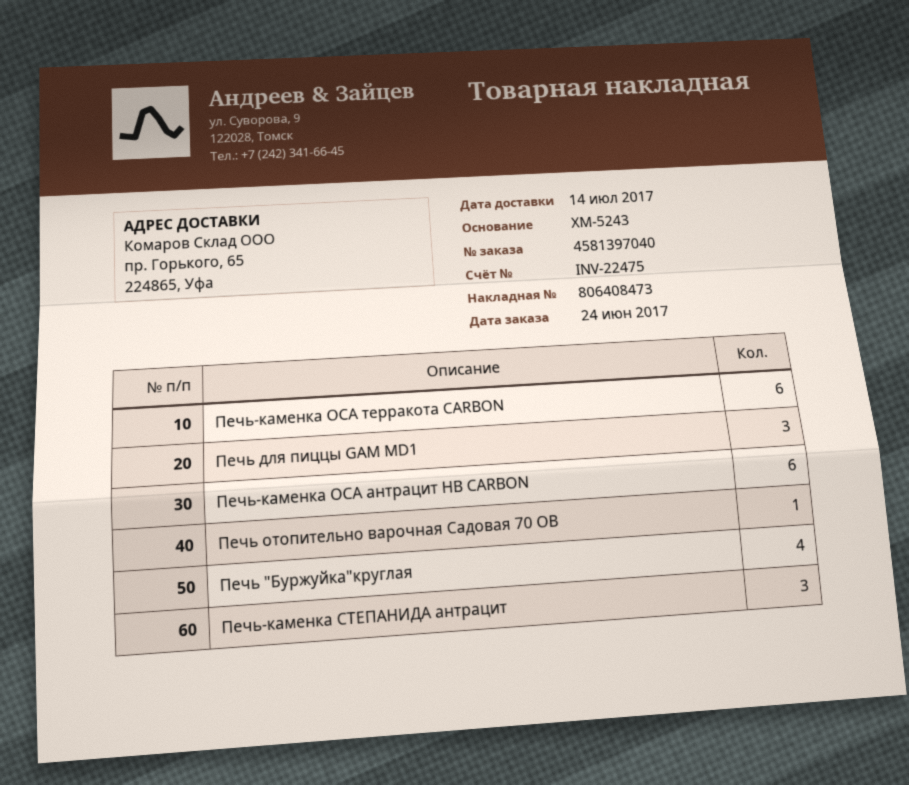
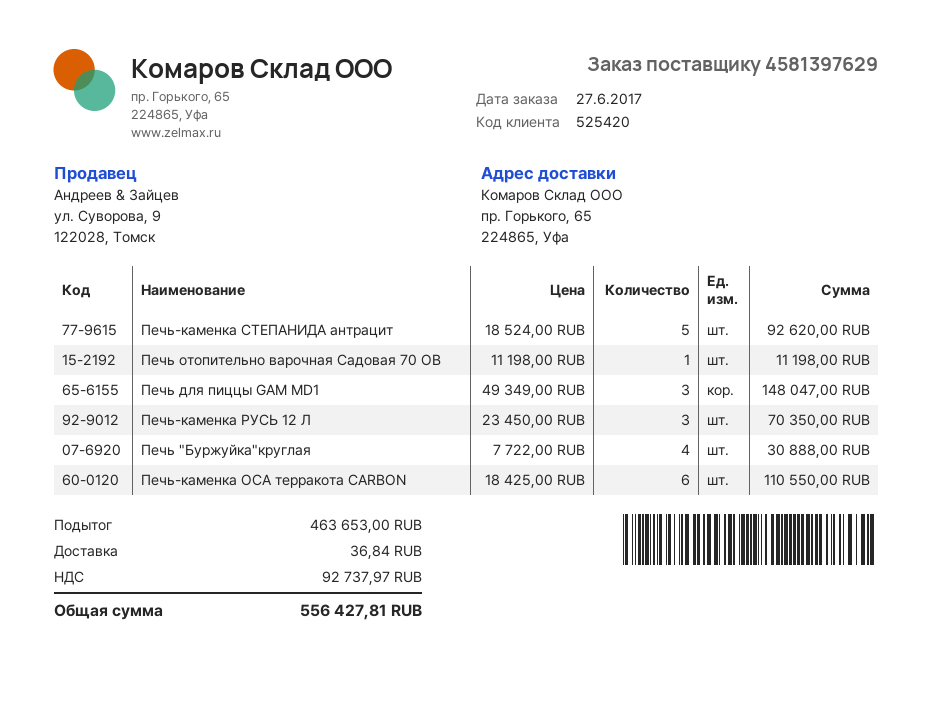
order number: 4581397040 -> 4581397629
order date: 2017-06-24 -> 2017-06-27
Печь-каменка ОСА антрацит НВ CARBON: 6 -> none
Печь-каменка СТЕПАНИДА антрацит: 3 -> 5
Печь-каменка РУСЬ 12 Л: none -> 3

